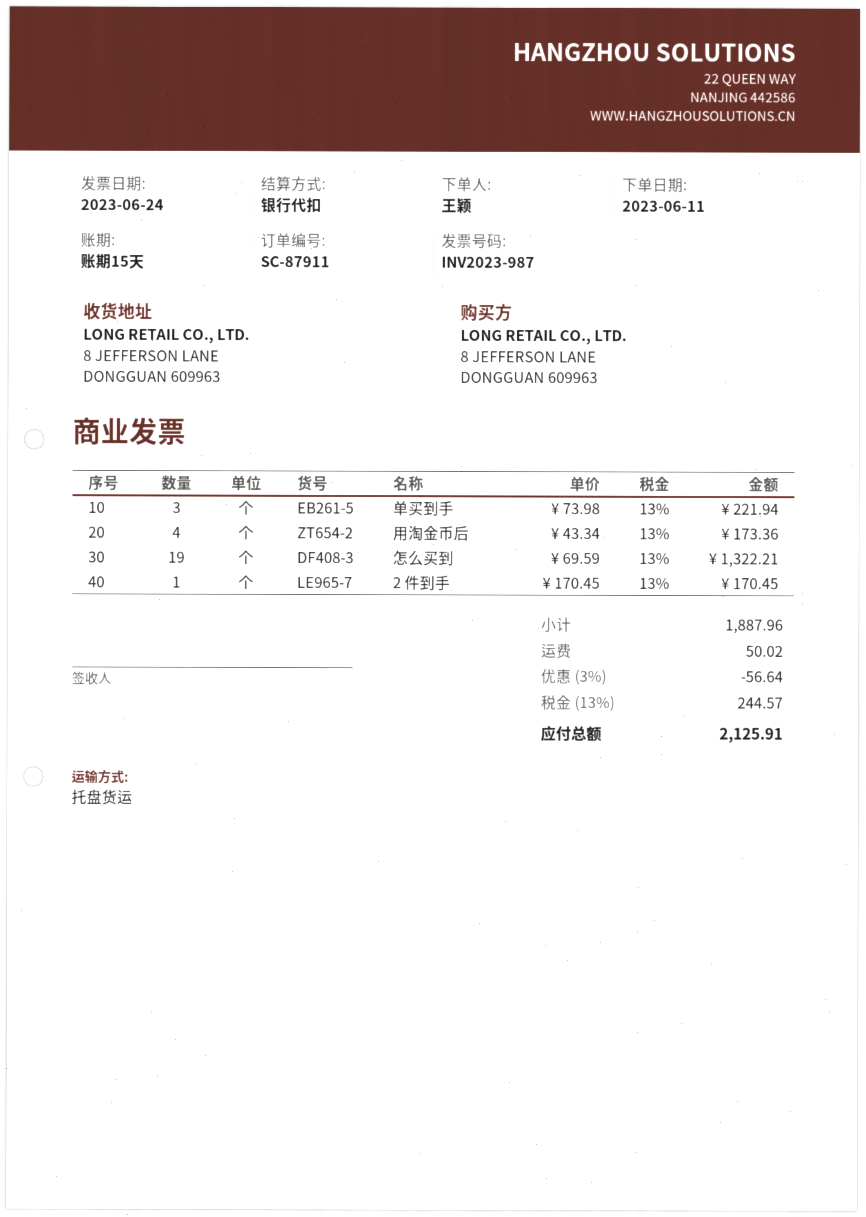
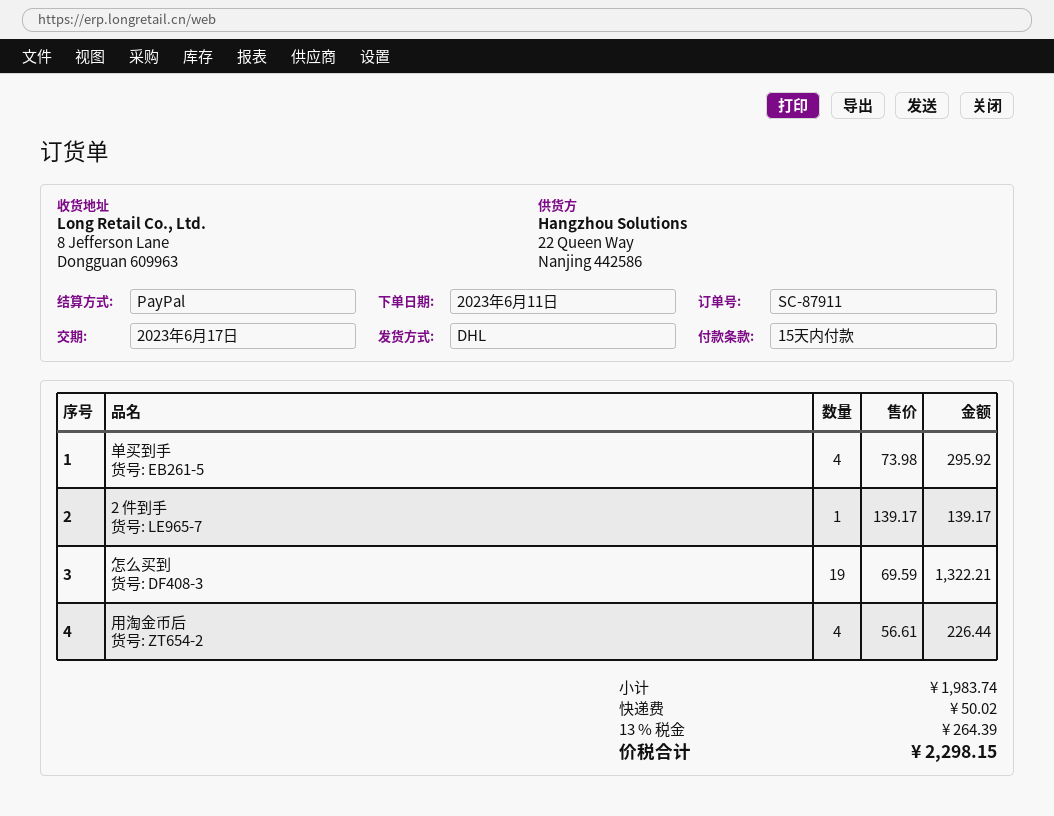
payment method: direct debit -> PayPal
shipping method: pallet freight -> DHL
单买到手: 3 x 73.98 = 221.94 -> 4 x 73.98 = 295.92
用淘金币后: 4 x 43.34 = 173.36 -> 4 x 56.61 = 226.44
2 件到手: 1 x 170.45 = 170.45 -> 1 x 139.17 = 139.17
subtotal: 1887.96 -> 1983.74
discount: 3% = 56.64 -> none
tax: 13% = 244.57 -> 13% = 264.39
total: 2125.91 -> 2298.15

